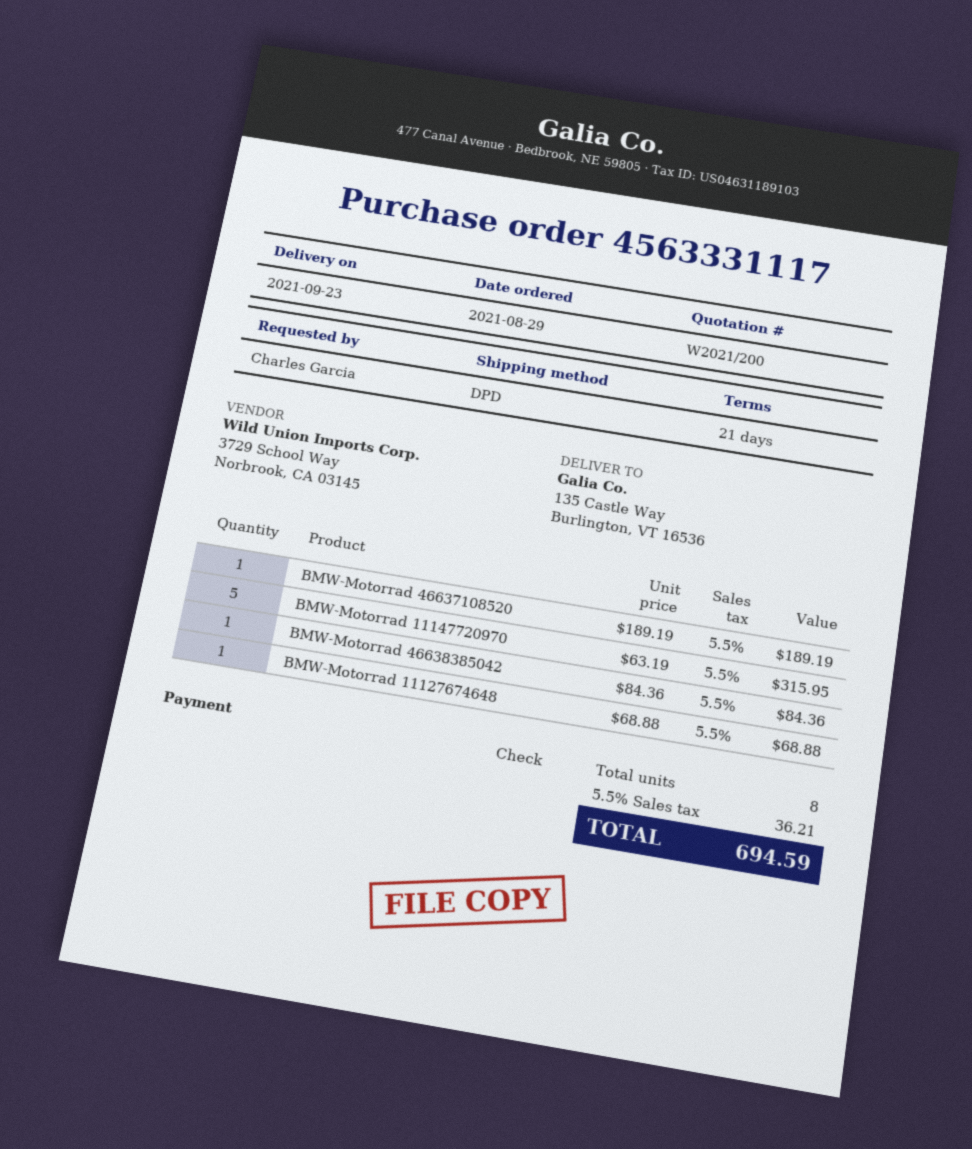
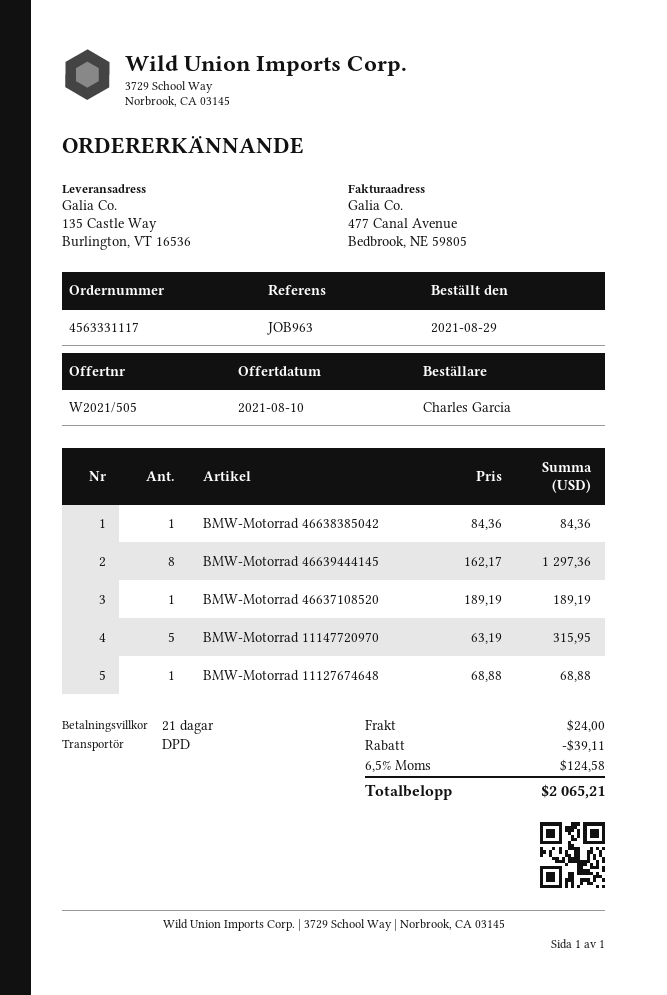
quote number: W2021/200 -> W2021/505
BMW-Motorrad 46639444145: none -> 8 x 162.17 = 1297.36
discount: none -> 39.11
shipping: none -> 24.00
tax: 5.5% = 36.21 -> 6.5% = 124.58
total: 694.59 -> 2065.21

